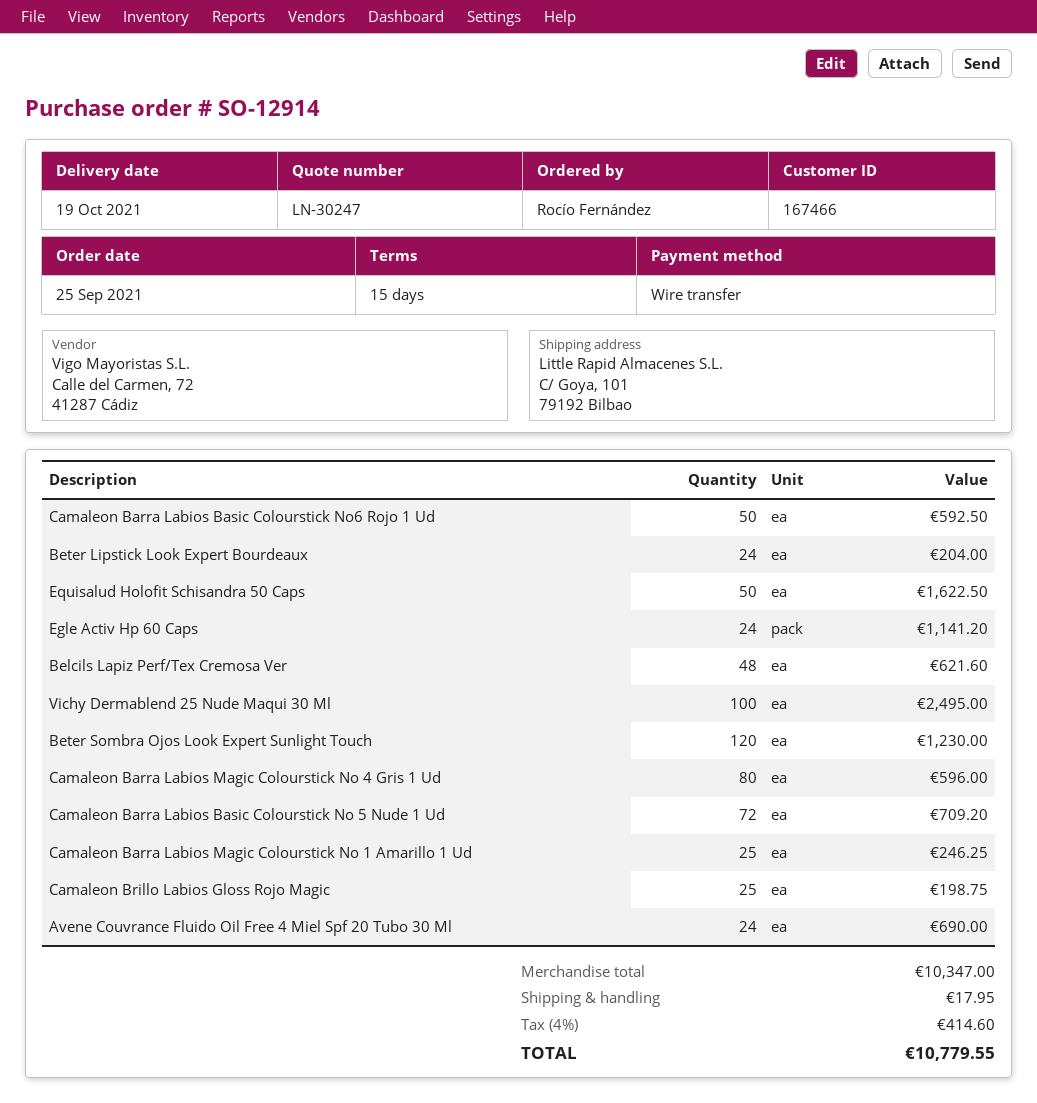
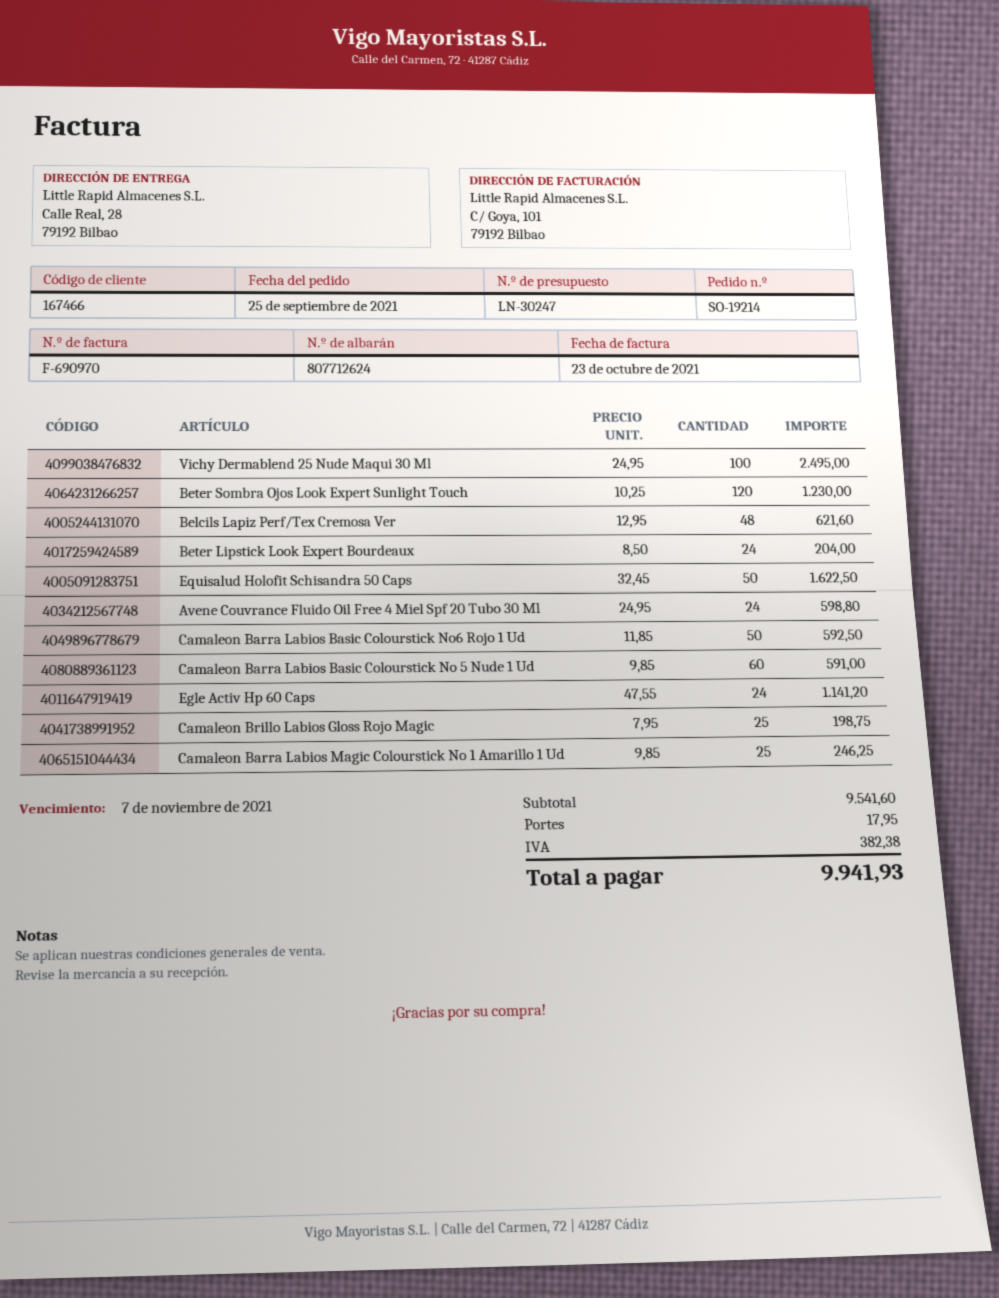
order number: SO-12914 -> SO-19214
ship to: C/ Goya, 101, 79192 Bilbao -> Calle Real, 28, 79192 Bilbao
Camaleon Barra Labios Magic Colourstick No 4 Gris 1 Ud: 80 for 596.00 -> none
Camaleon Barra Labios Basic Colourstick No 5 Nude 1 Ud: 72 for 709.20 -> 60 for 591.00
Avene Couvrance Fluido Oil Free 4 Miel Spf 20 Tubo 30 Ml: 24 for 690.00 -> 24 for 598.80
subtotal: 10347.00 -> 9541.60
tax: 414.60 -> 382.38
total: 10779.55 -> 9941.93

